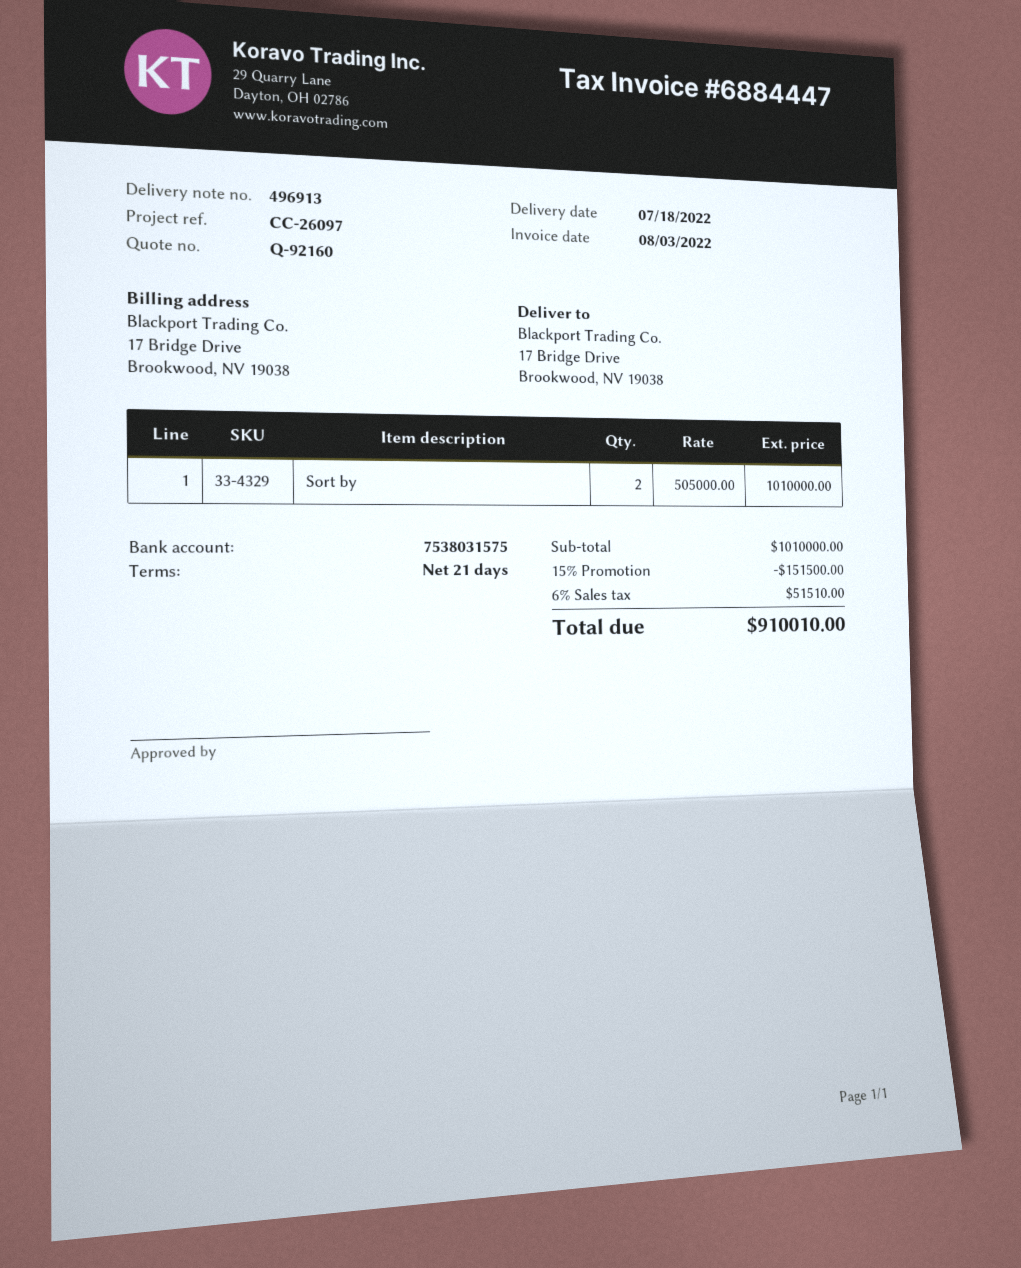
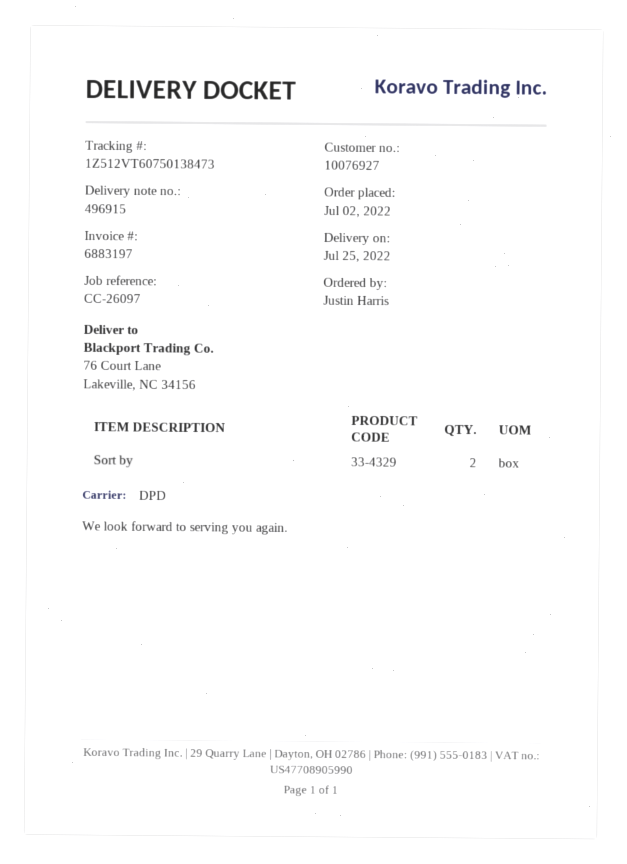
delivery note number: 496913 -> 496915
delivery date: 2022-07-18 -> 2022-07-25
invoice number: 6884447 -> 6883197
ship to: 17 Bridge Drive, Brookwood, NV 19038 -> 76 Court Lane, Lakeville, NC 34156

